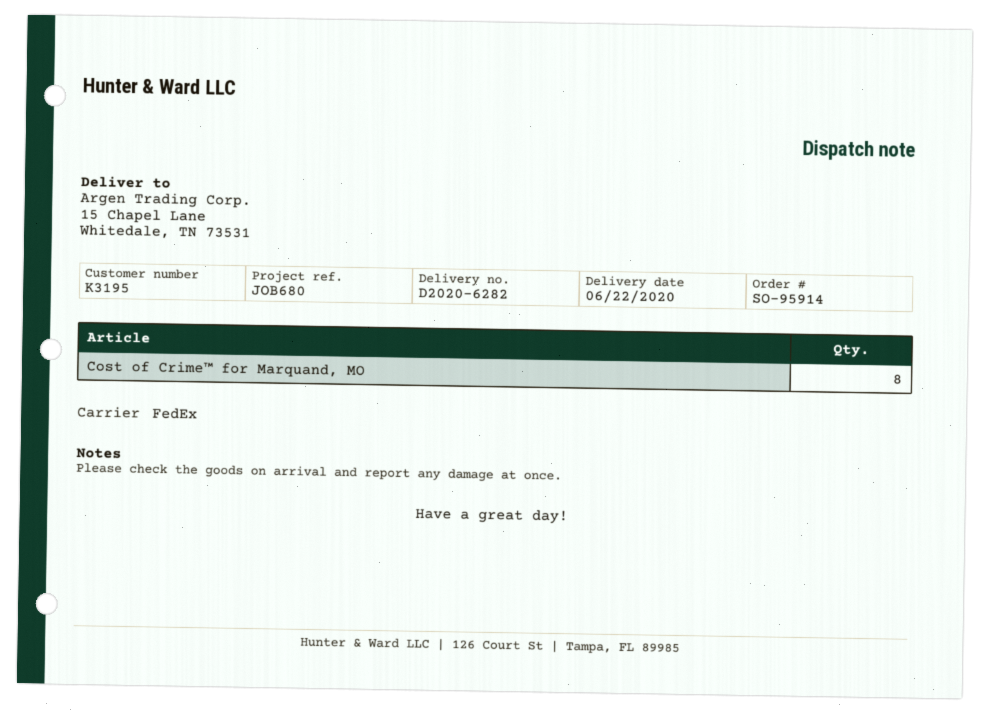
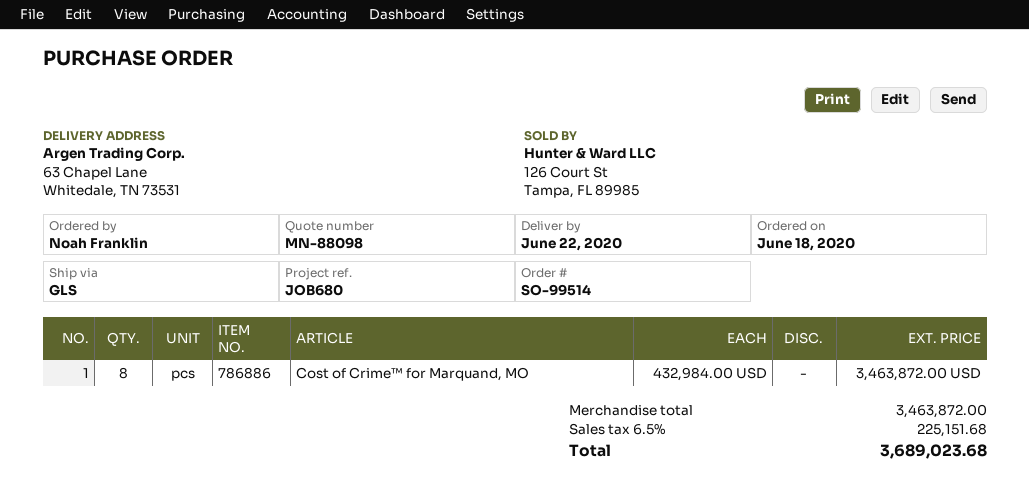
order number: SO-95914 -> SO-99514
shipping method: FedEx -> GLS
ship to: 15 Chapel Lane, Whitedale, TN 73531 -> 63 Chapel Lane, Whitedale, TN 73531

